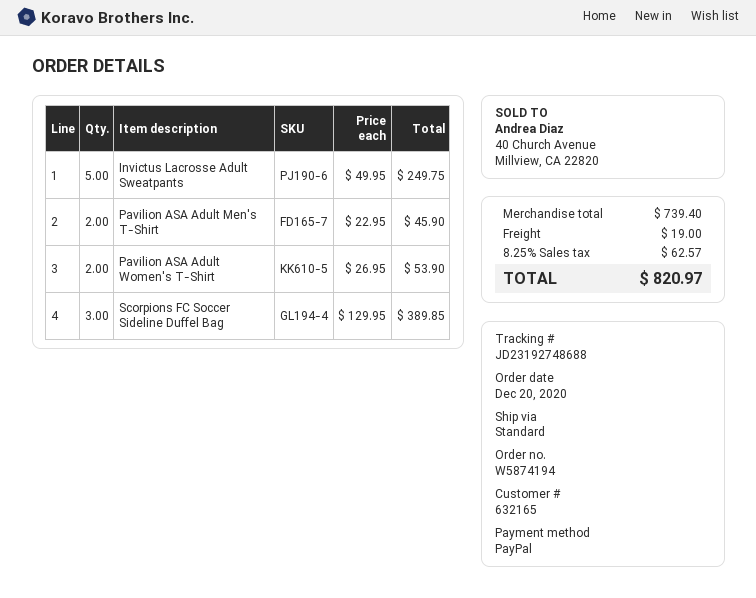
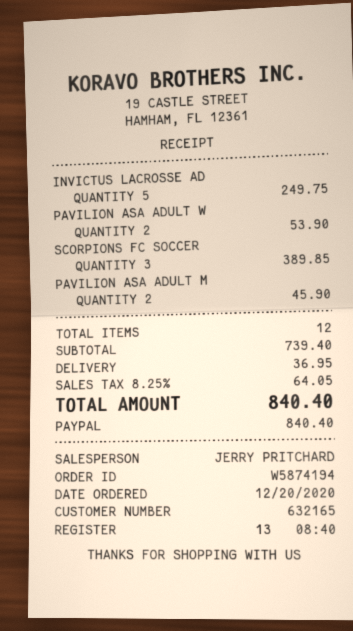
shipping: 19.00 -> 36.95
tax: 8.25% = 62.57 -> 8.25% = 64.05
total: 820.97 -> 840.40

